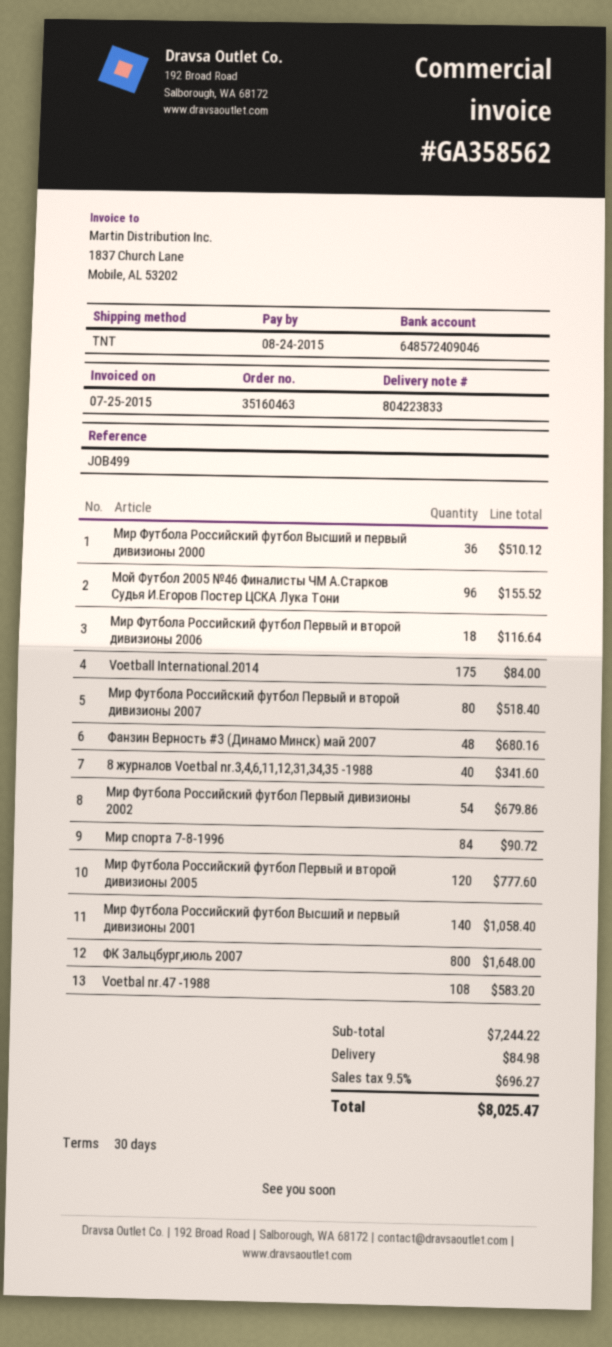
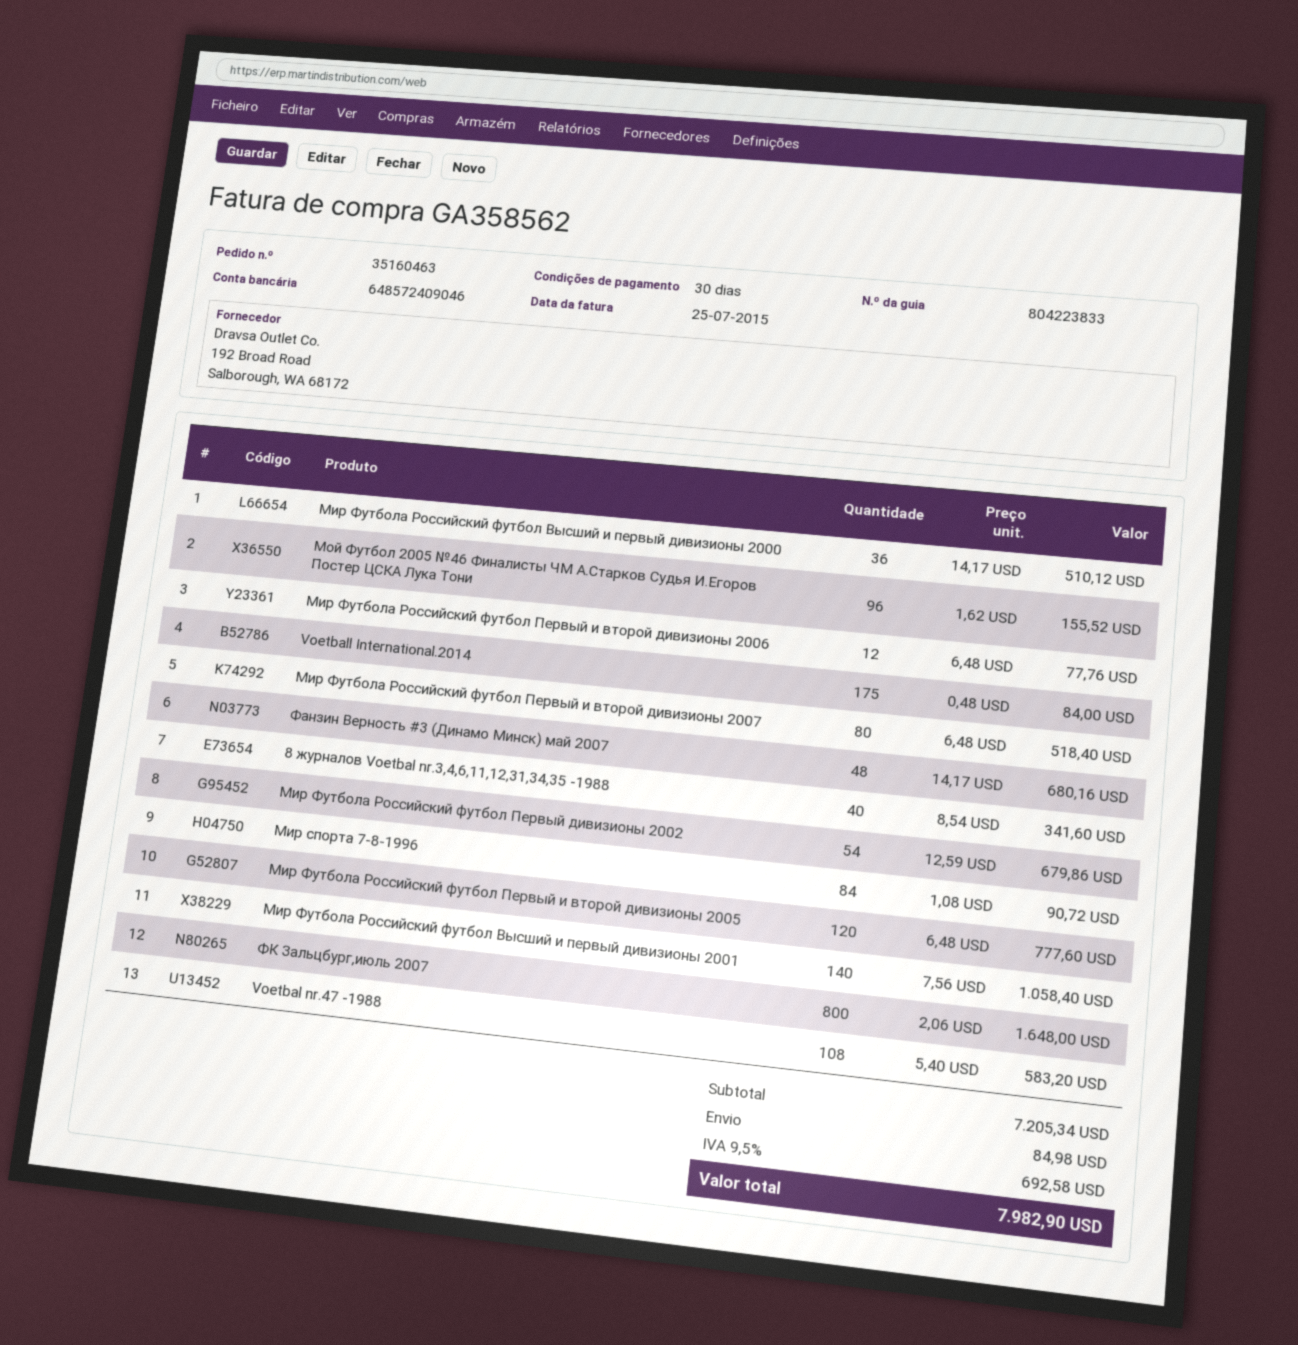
Мир Футбола Российский футбол Первый и второй дивизионы 2006: 18 for 116.64 -> 12 for 77.76
subtotal: 7244.22 -> 7205.34
tax: 9.5% = 696.27 -> 9.5% = 692.58
total: 8025.47 -> 7982.90

